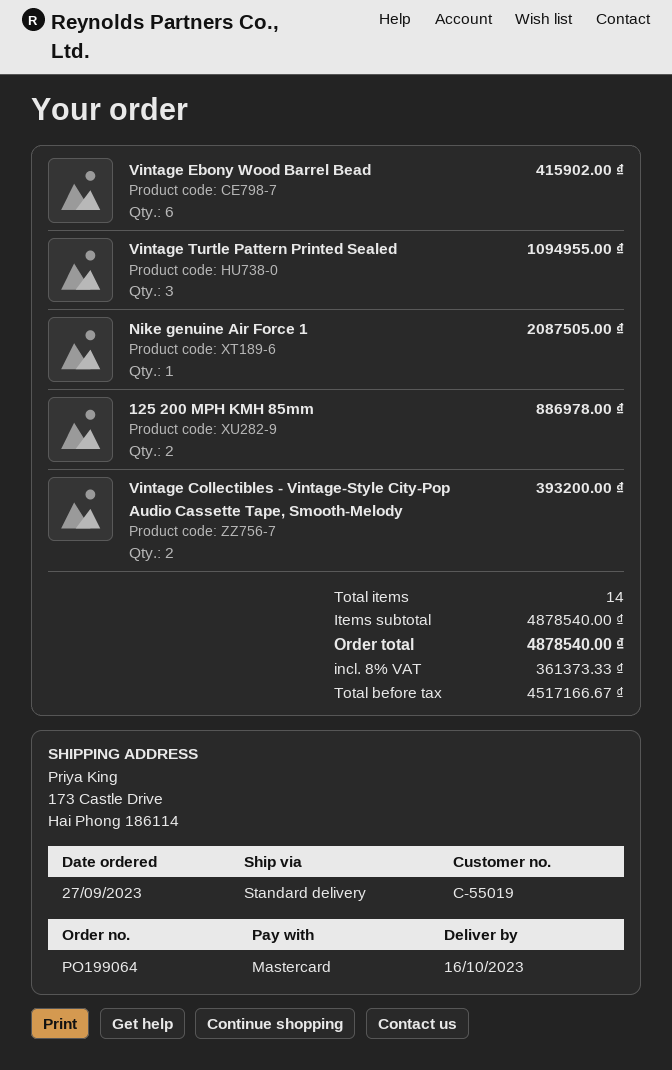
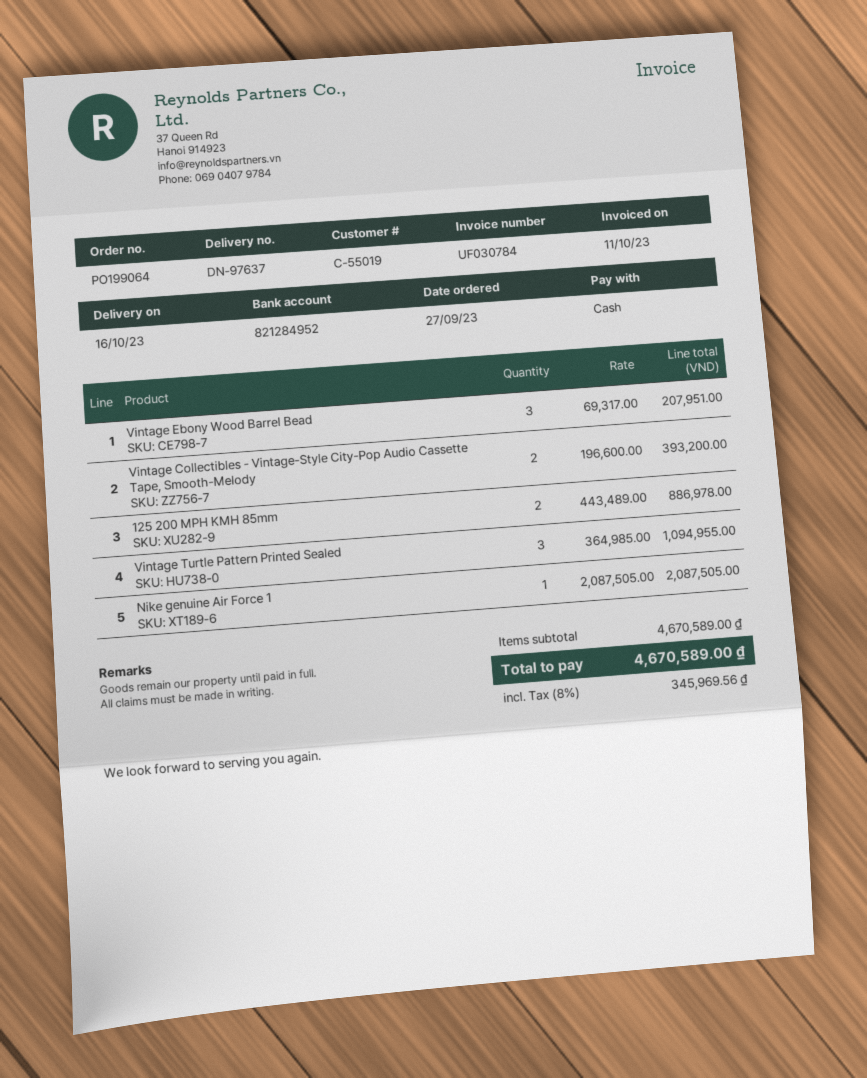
payment method: Mastercard -> cash
Vintage Ebony Wood Barrel Bead: 6 for 415902.00 -> 3 for 207951.00
subtotal: 4878540.00 -> 4670589.00
tax: 8% = 361373.33 -> 8% = 345969.56
total: 4878540.00 -> 4670589.00

